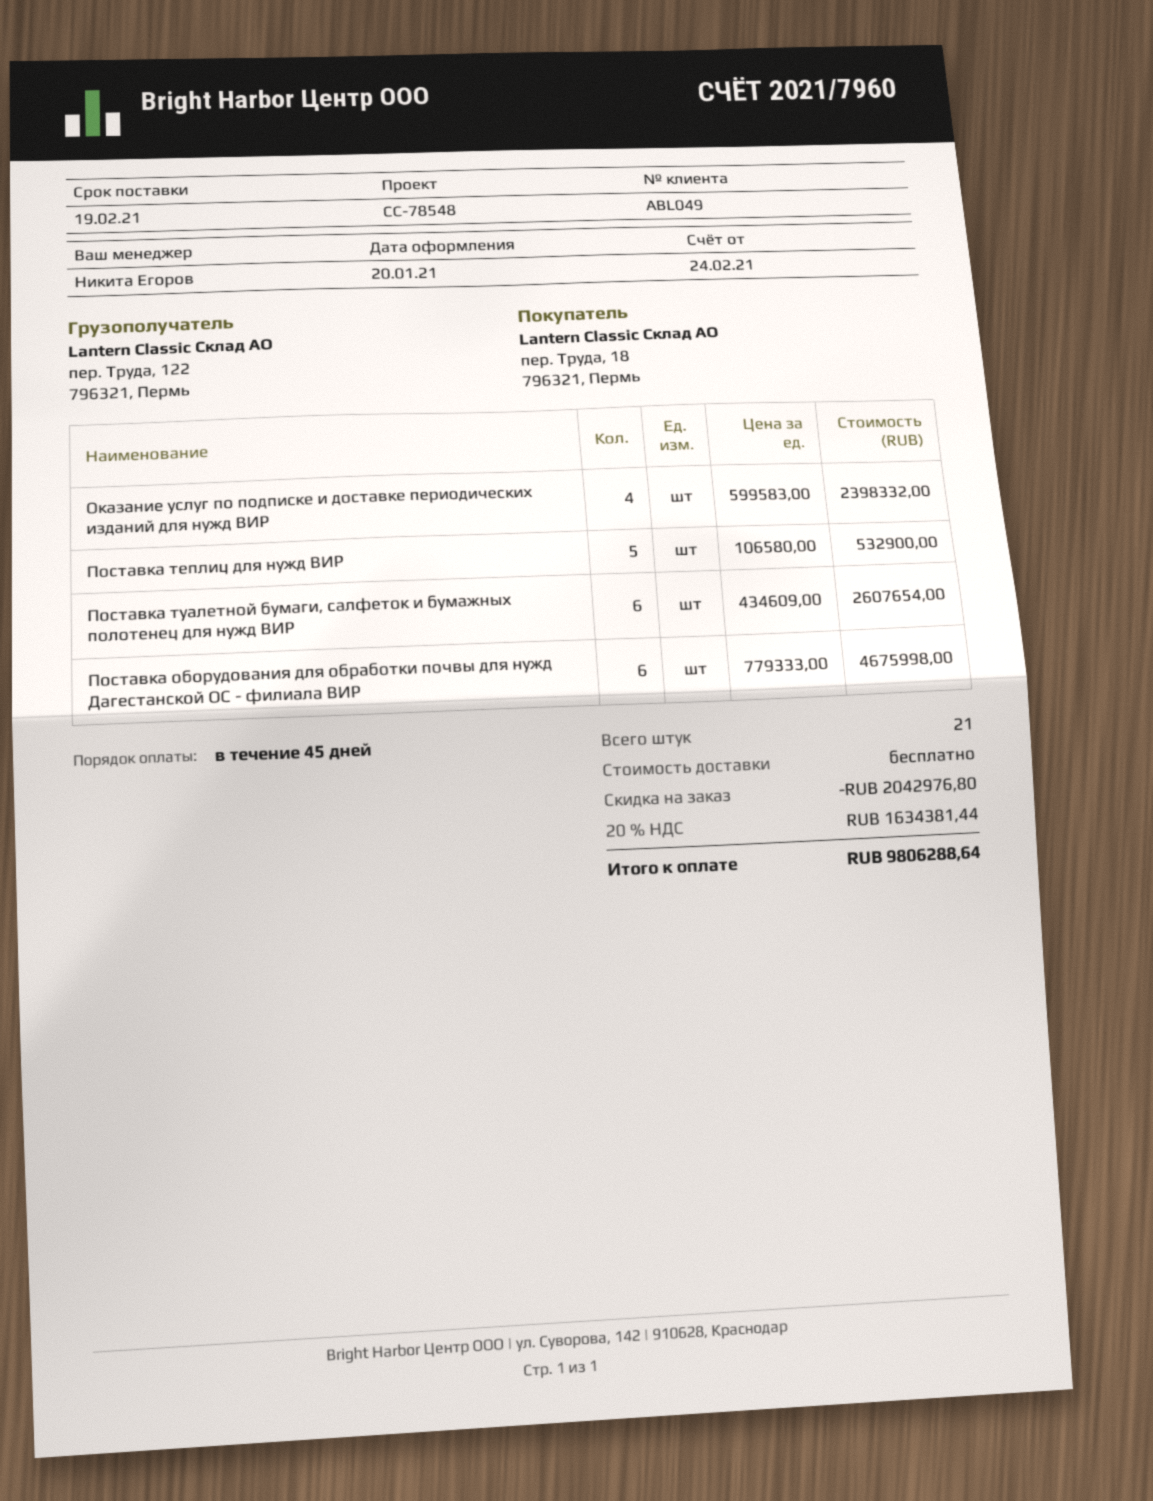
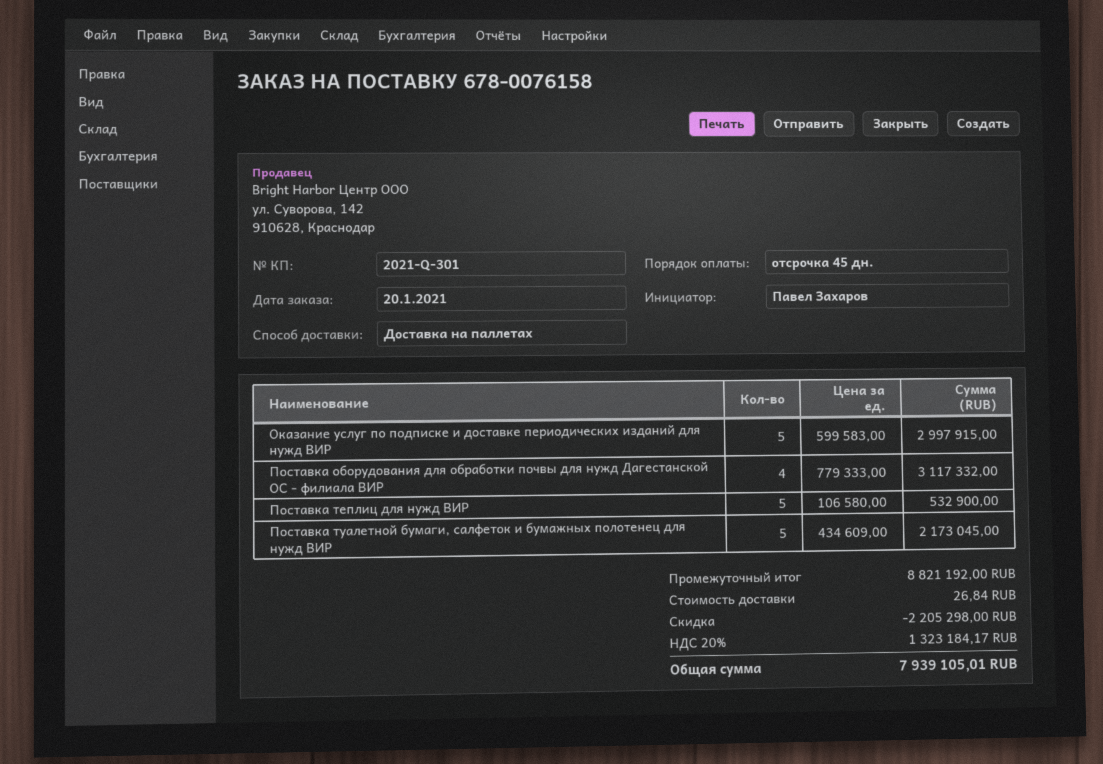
Оказание услуг по подписке и доставке периодических изданий для нужд ВИР: 4 x 599583.00 = 2398332.00 -> 5 x 599583.00 = 2997915.00
Поставка туалетной бумаги, салфеток и бумажных полотенец для нужд ВИР: 6 x 434609.00 = 2607654.00 -> 5 x 434609.00 = 2173045.00
Поставка оборудования для обработки почвы для нужд Дагестанской ОС - филиала ВИР: 6 x 779333.00 = 4675998.00 -> 4 x 779333.00 = 3117332.00
discount: 2042976.80 -> 2205298.00
shipping: 0.00 -> 26.84
tax: 20% = 1634381.44 -> 20% = 1323184.17
total: 9806288.64 -> 7939105.01

